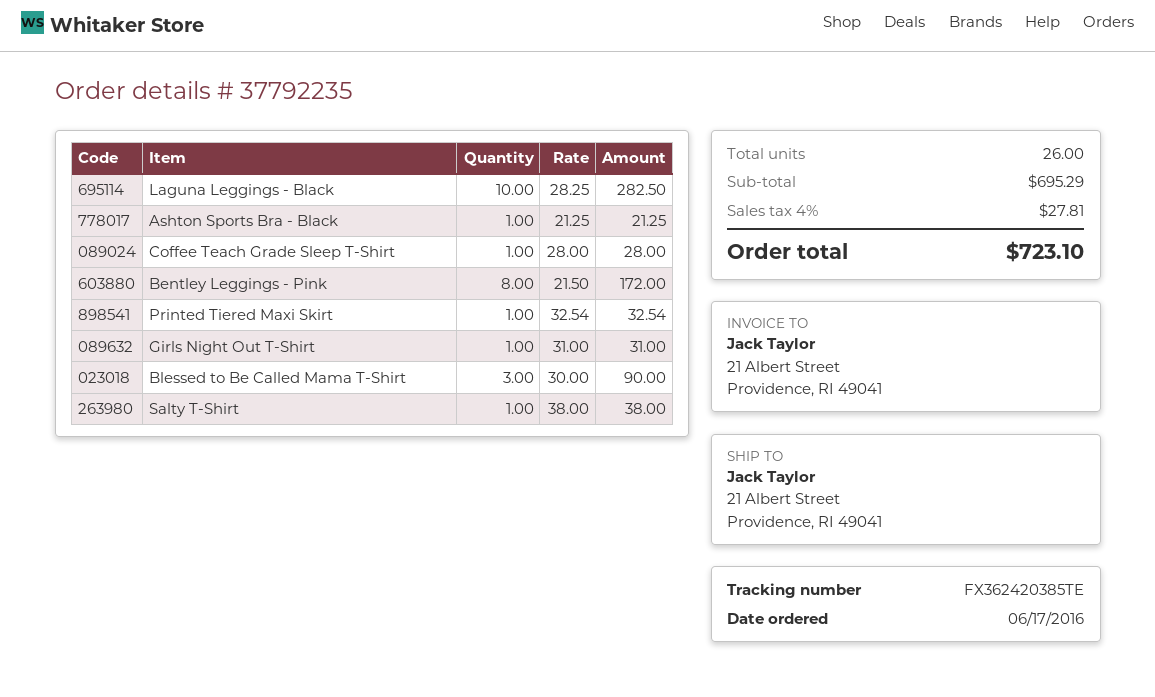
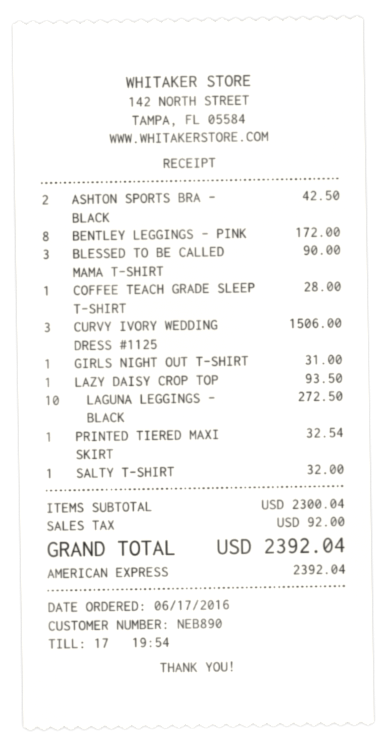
Laguna Leggings - Black: 10 for 282.50 -> 10 for 272.50
Ashton Sports Bra - Black: 1 for 21.25 -> 2 for 42.50
Salty T-Shirt: 1 for 38.00 -> 1 for 32.00
CURVY IVORY WEDDING DRESS #1125: none -> 3 for 1506.00
LAZY DAISY CROP TOP: none -> 1 for 93.50
subtotal: 695.29 -> 2300.04
tax: 27.81 -> 92.00
total: 723.10 -> 2392.04

